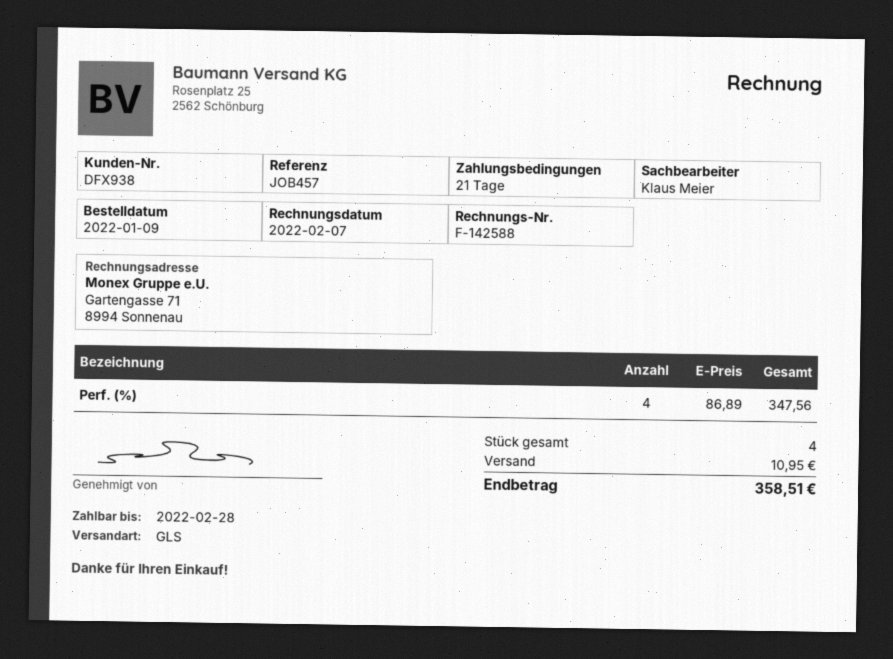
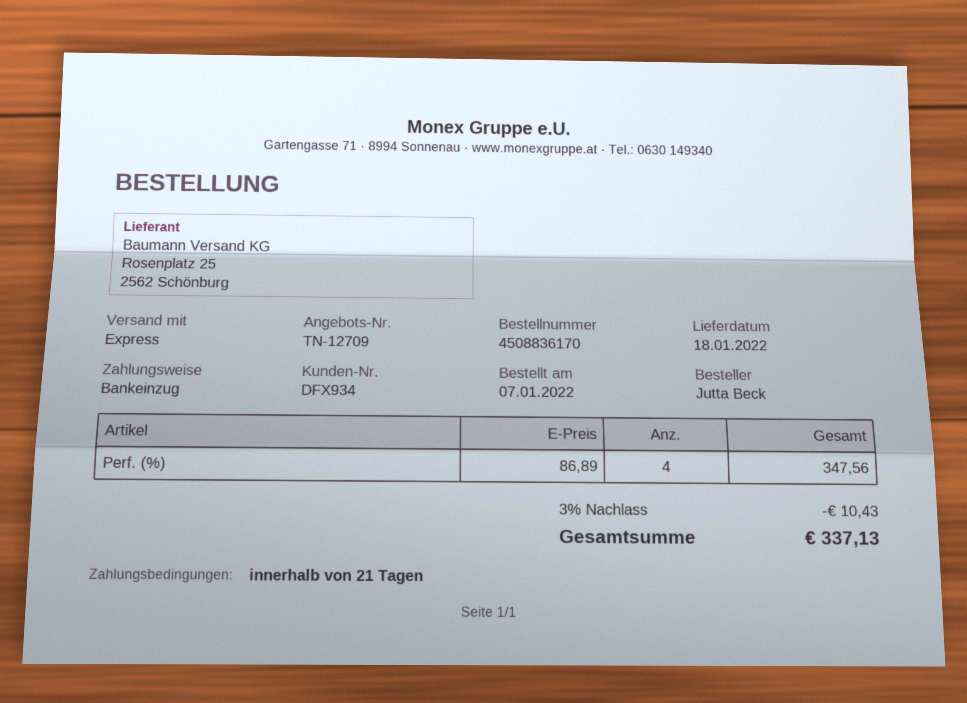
order date: 2022-01-09 -> 2022-01-07
customer number: DFX938 -> DFX934
shipping method: GLS -> express
discount: none -> 3% = 10.43
shipping: 10.95 -> none
total: 358.51 -> 337.13

